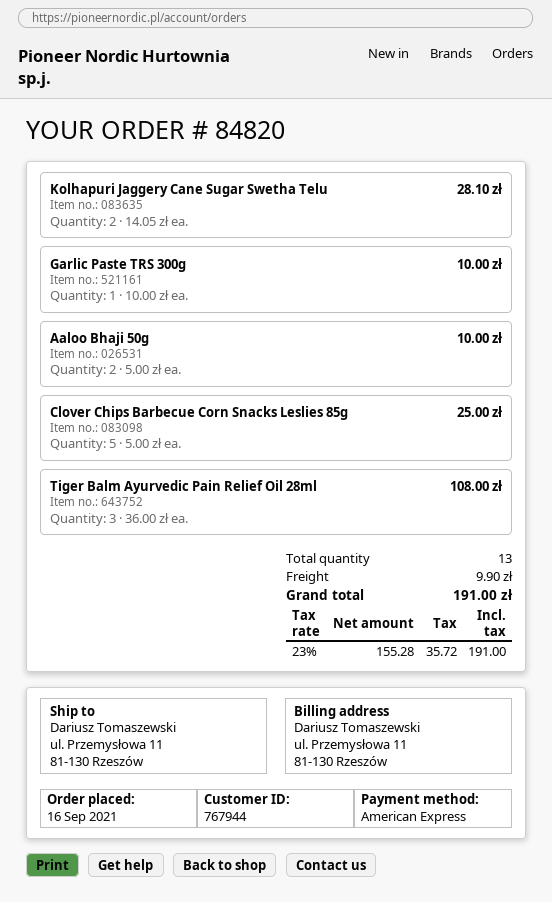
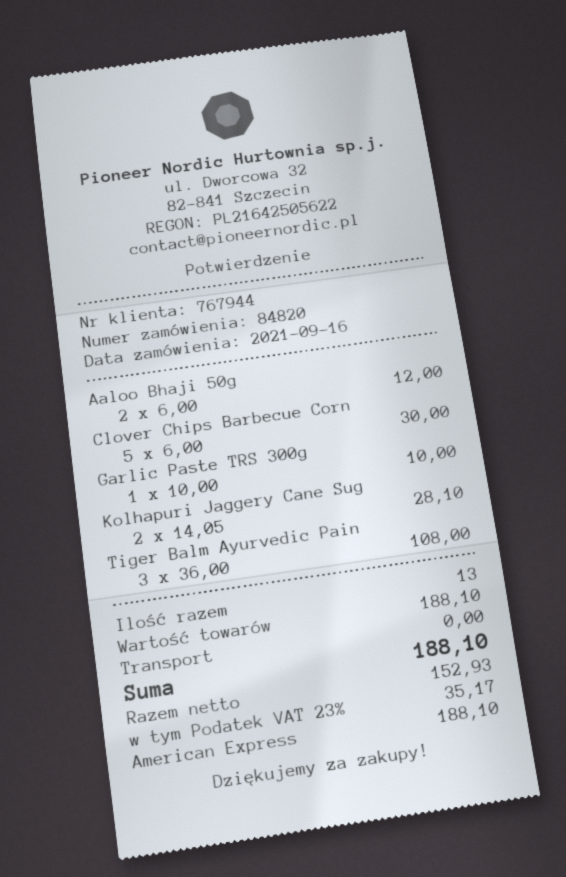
Aaloo Bhaji 50g: 2 x 5.00 = 10.00 -> 2 x 6.00 = 12.00
Clover Chips Barbecue Corn Snacks Leslies 85g: 5 x 5.00 = 25.00 -> 5 x 6.00 = 30.00
shipping: 9.90 -> 0.00
net: 155.28 -> 152.93
tax: 23% = 35.72 -> 23% = 35.17
total: 191.00 -> 188.10

